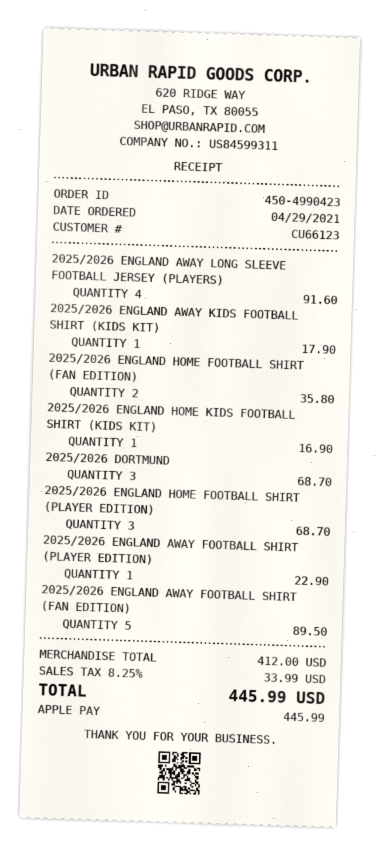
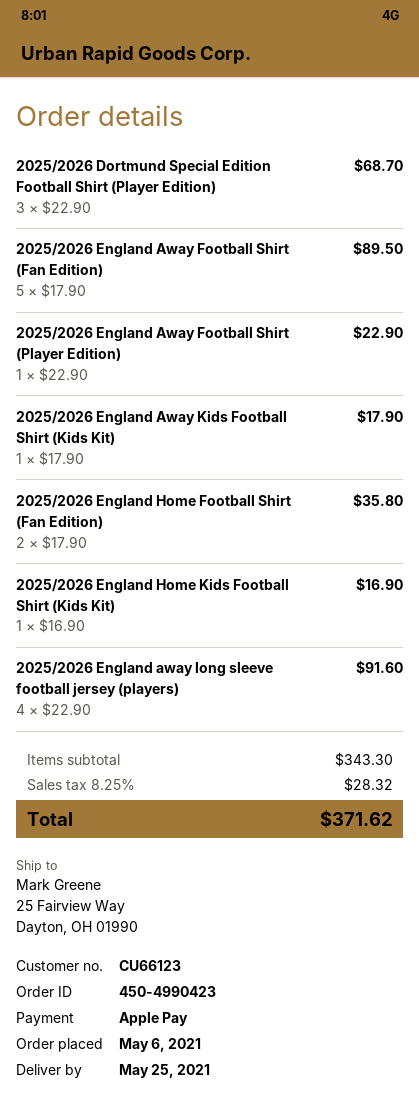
order date: 2021-04-29 -> 2021-05-06
2025/2026 ENGLAND HOME FOOTBALL SHIRT (PLAYER EDITION): 3 for 68.70 -> none
subtotal: 412.00 -> 343.30
tax: 8.25% = 33.99 -> 8.25% = 28.32
total: 445.99 -> 371.62

